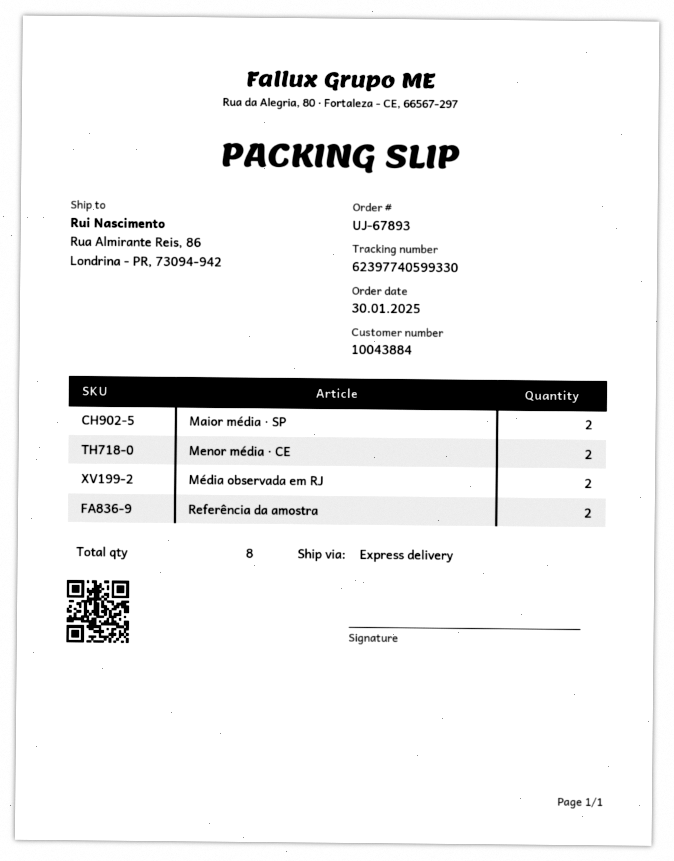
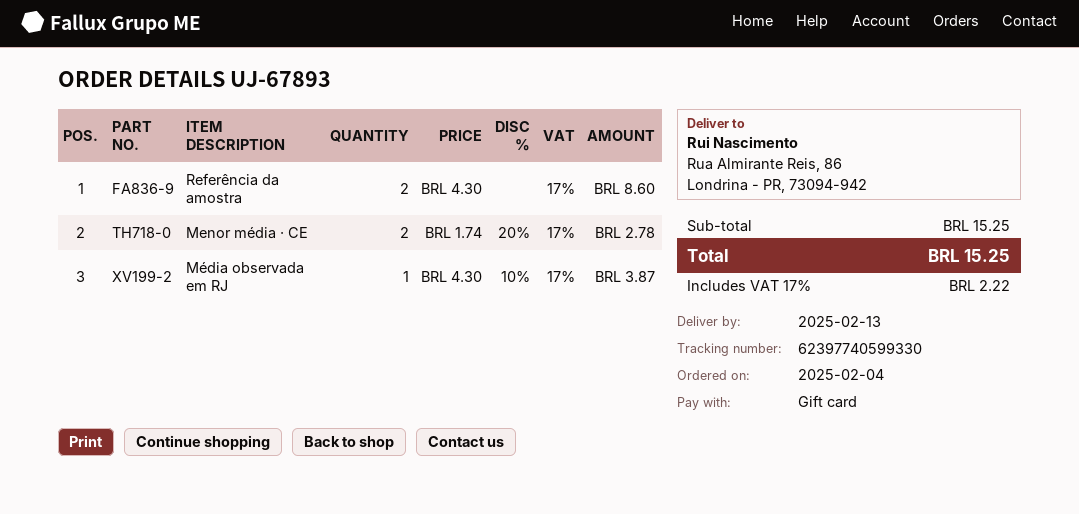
order date: 2025-01-30 -> 2025-02-04
Maior média · SP: 2 -> none
Média observada em RJ: 2 -> 1

